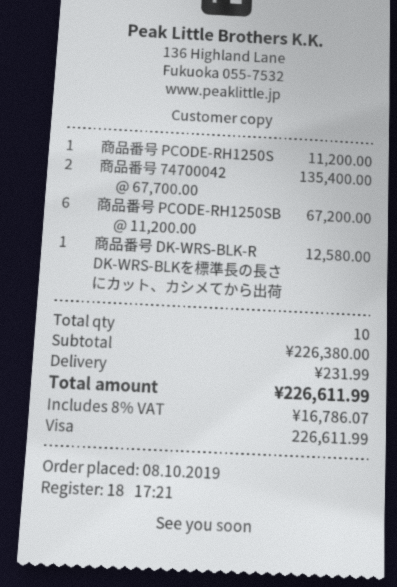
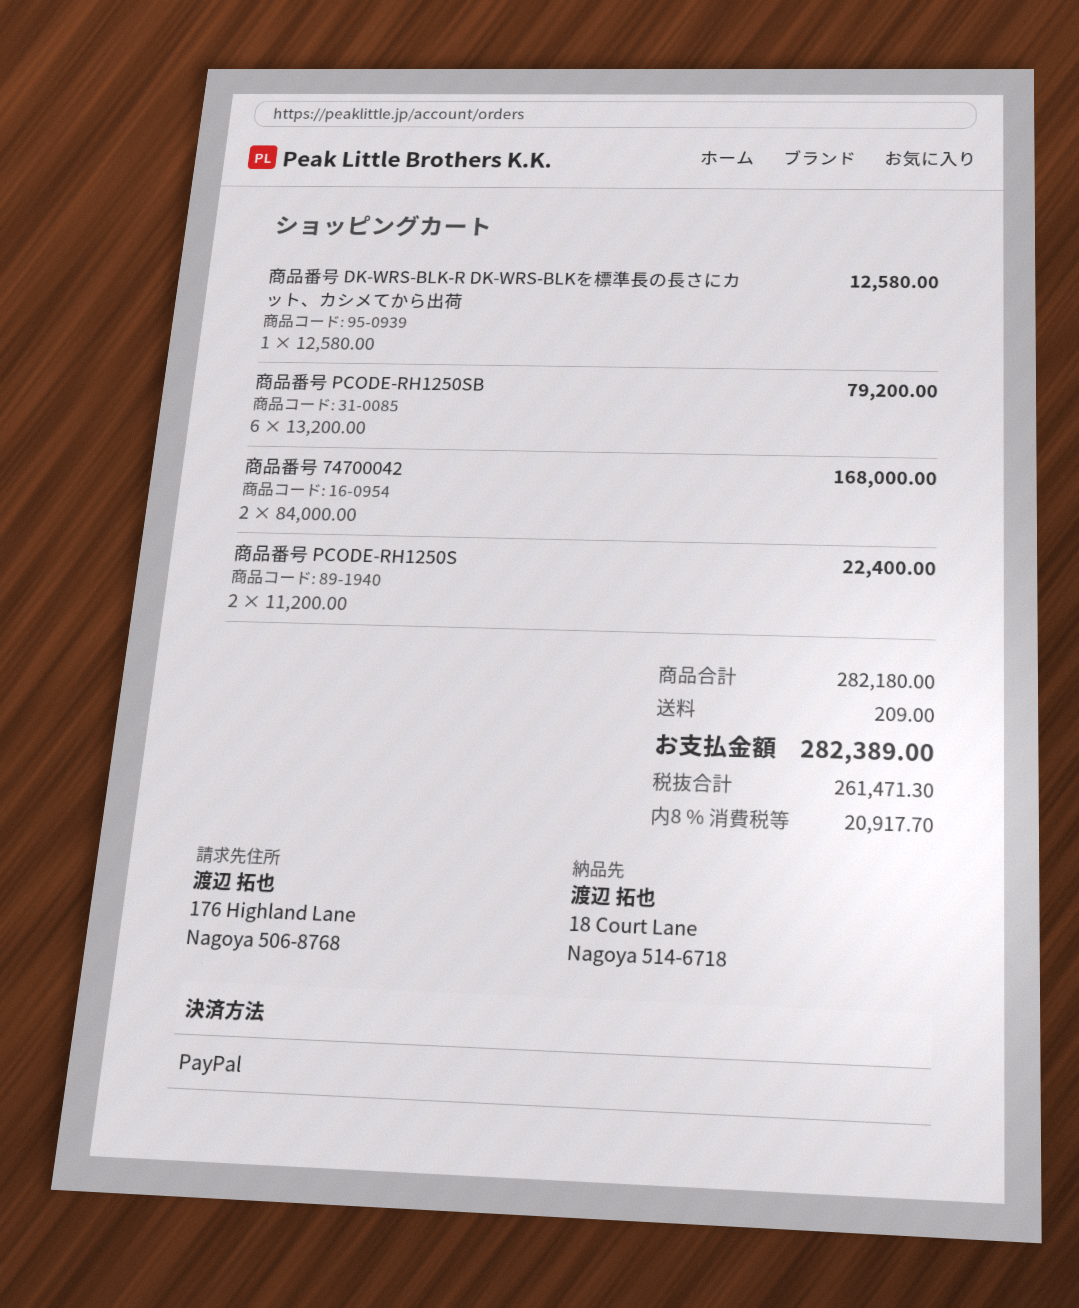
payment method: Visa -> PayPal
商品番号 PCODE-RH1250S: 1 x 11200.00 = 11200.00 -> 2 x 11200.00 = 22400.00
商品番号 74700042: 2 x 67700.00 = 135400.00 -> 2 x 84000.00 = 168000.00
商品番号 PCODE-RH1250SB: 6 x 11200.00 = 67200.00 -> 6 x 13200.00 = 79200.00
subtotal: 226380.00 -> 282180.00
shipping: 231.99 -> 209.00
tax: 8% = 16786.07 -> 8% = 20917.70
total: 226611.99 -> 282389.00

